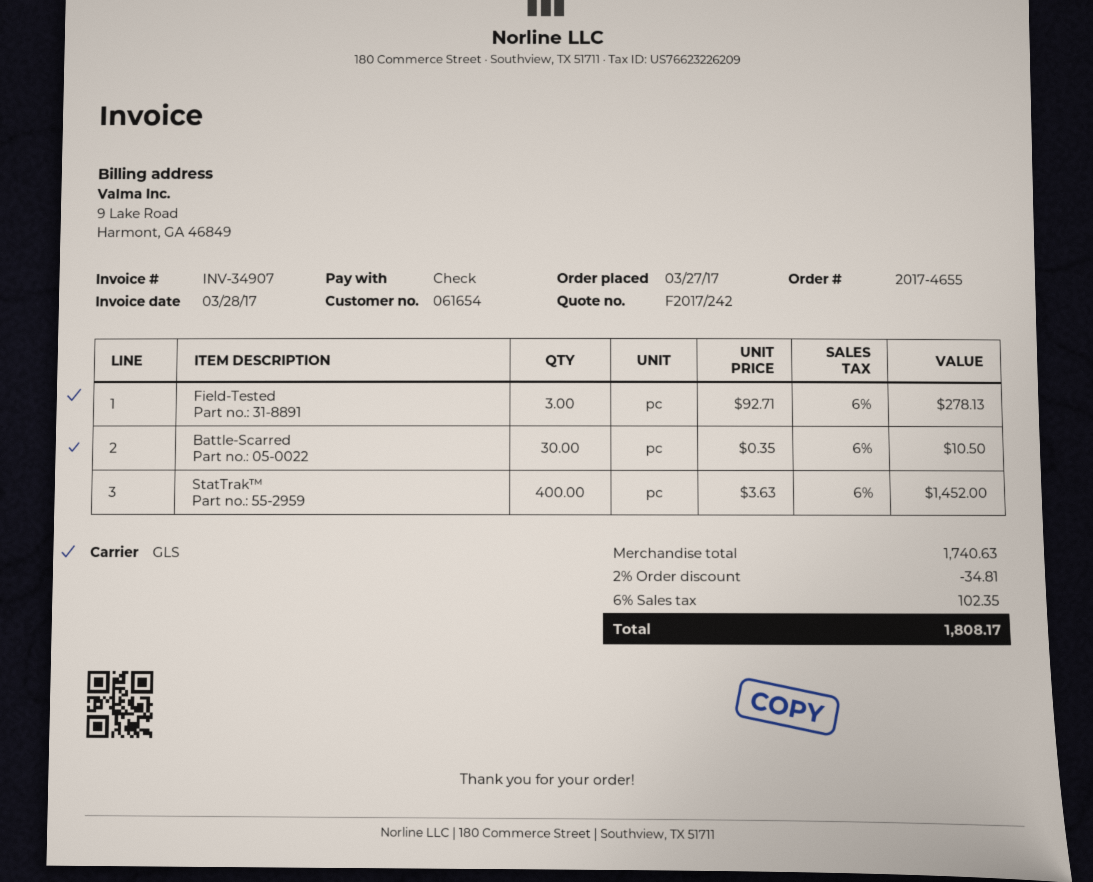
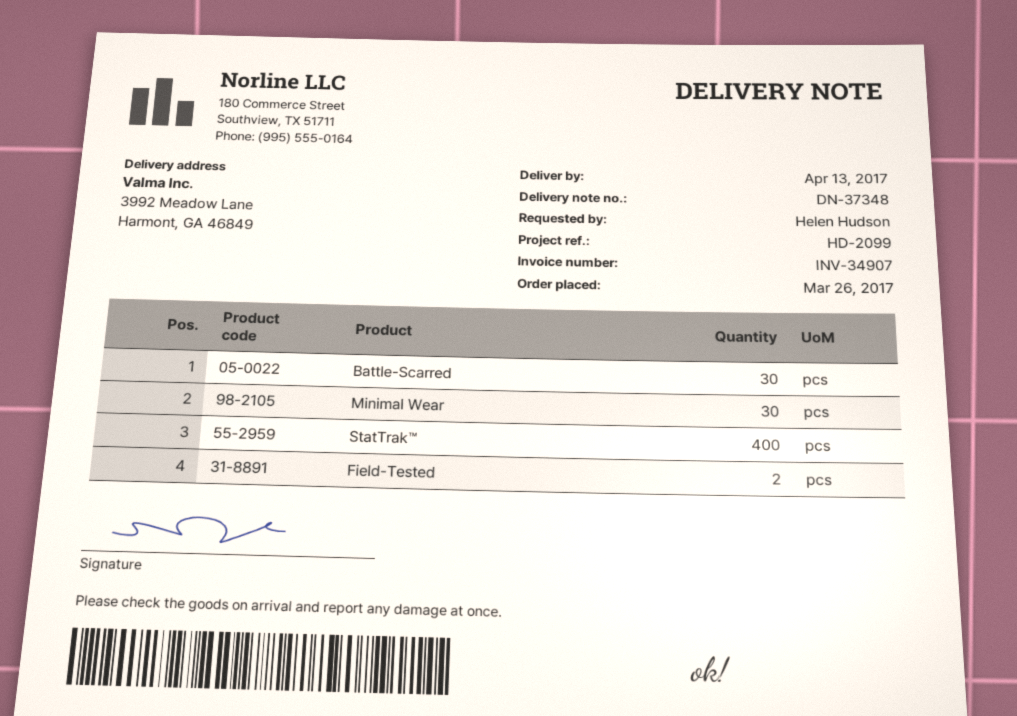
order date: 2017-03-27 -> 2017-03-26
Field-Tested: 3 -> 2
Minimal Wear: none -> 30

